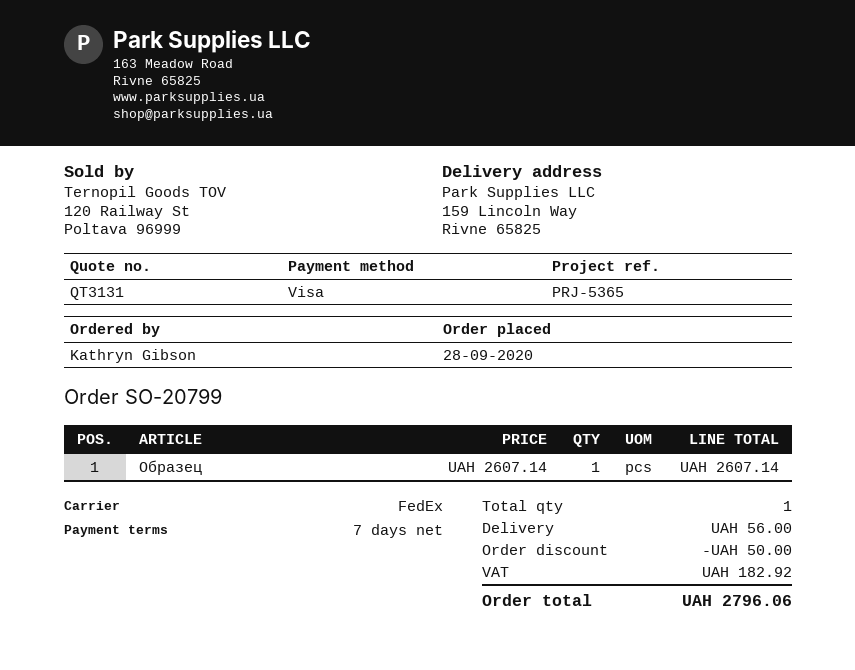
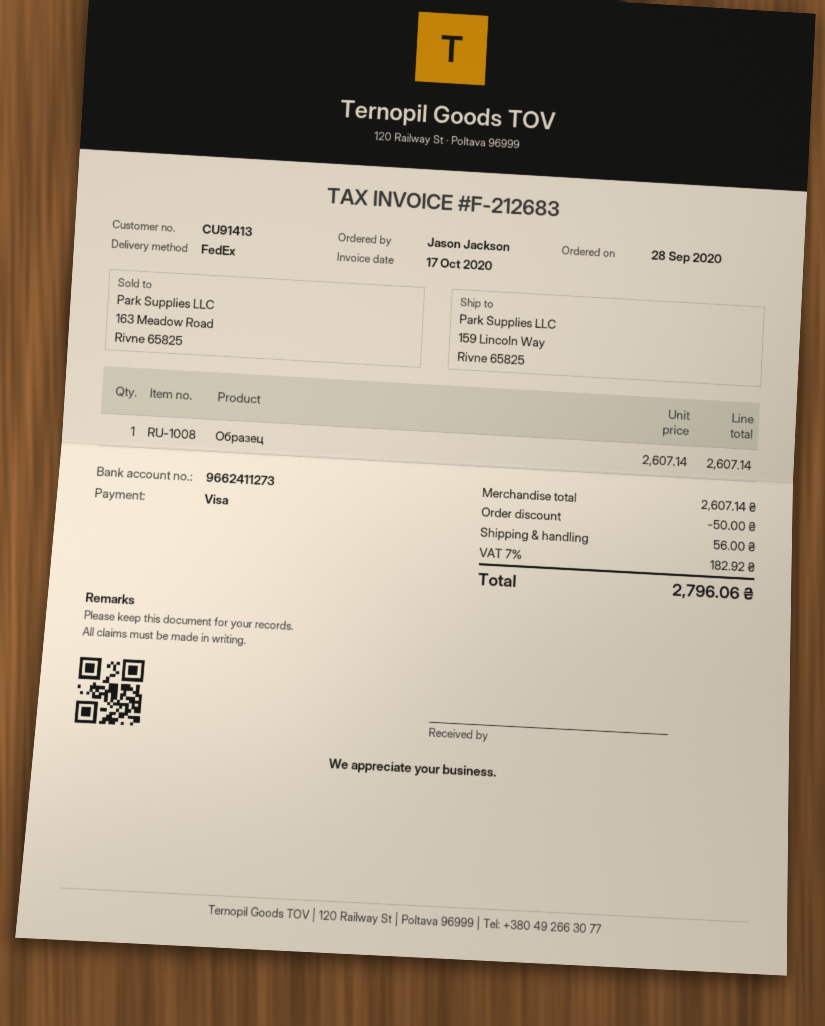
ordered by: Kathryn Gibson -> Jason Jackson

